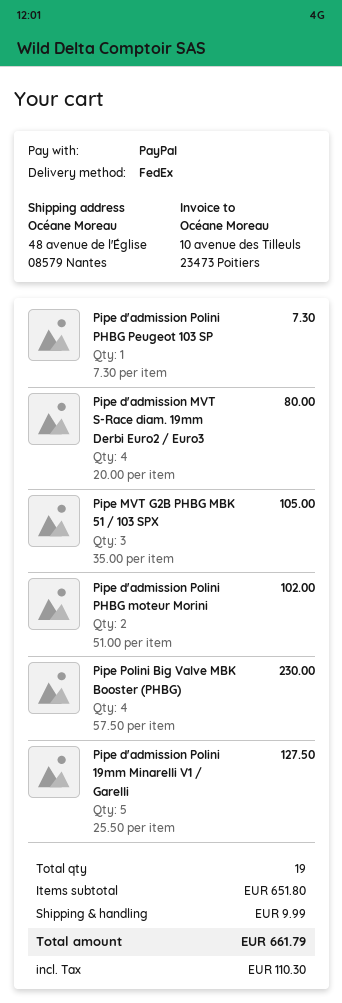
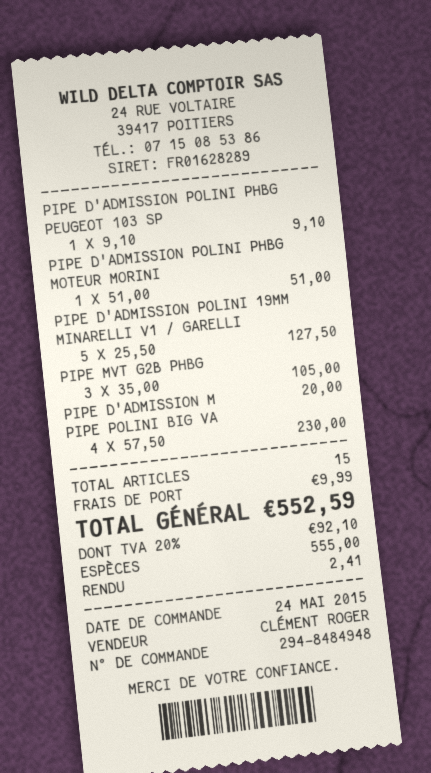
payment method: PayPal -> cash
Pipe d'admission Polini PHBG Peugeot 103 SP: 1 x 7.30 = 7.30 -> 1 x 9.10 = 9.10
Pipe d'admission MVT S-Race diam. 19mm Derbi Euro2 / Euro3: 4 x 20.00 = 80.00 -> 1 x 20.00 = 20.00
Pipe d'admission Polini PHBG moteur Morini: 2 x 51.00 = 102.00 -> 1 x 51.00 = 51.00
total quantity: 19 -> 15
tax: 110.30 -> 92.10
total: 661.79 -> 552.59

